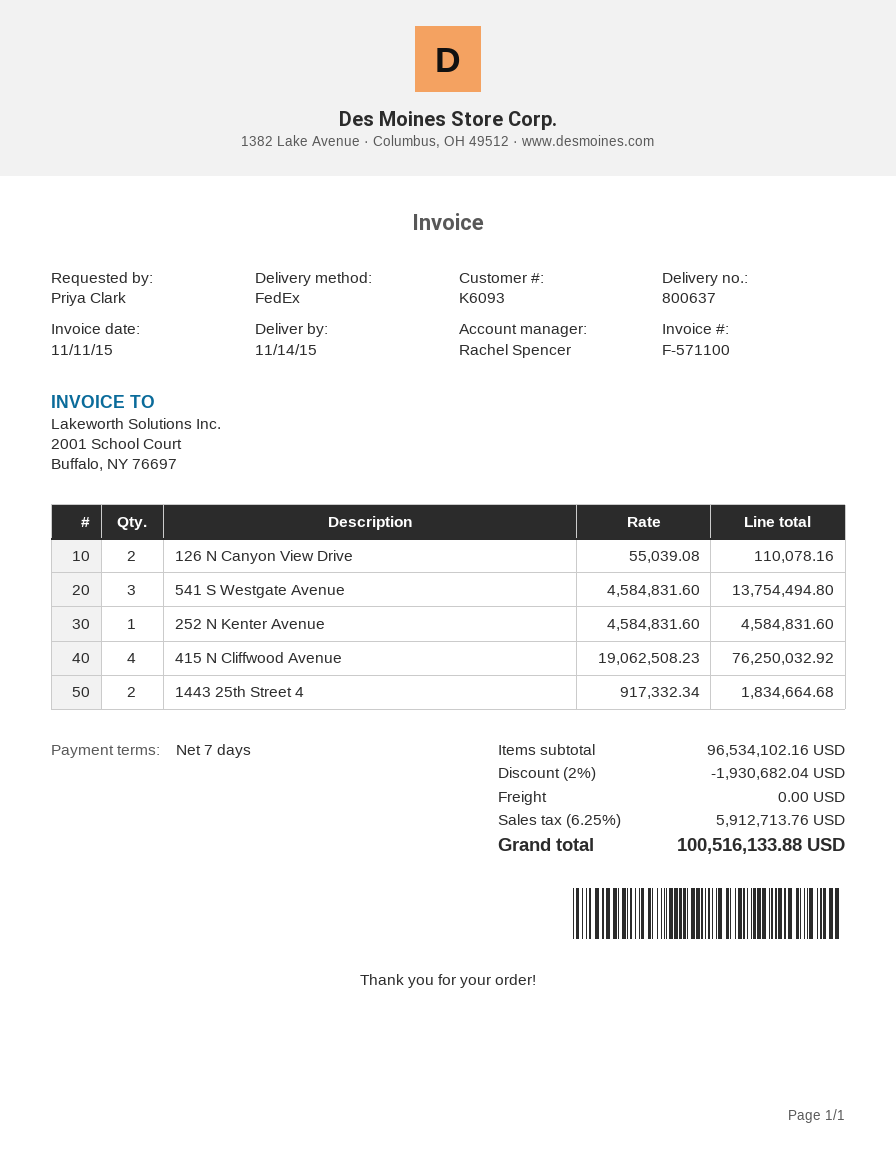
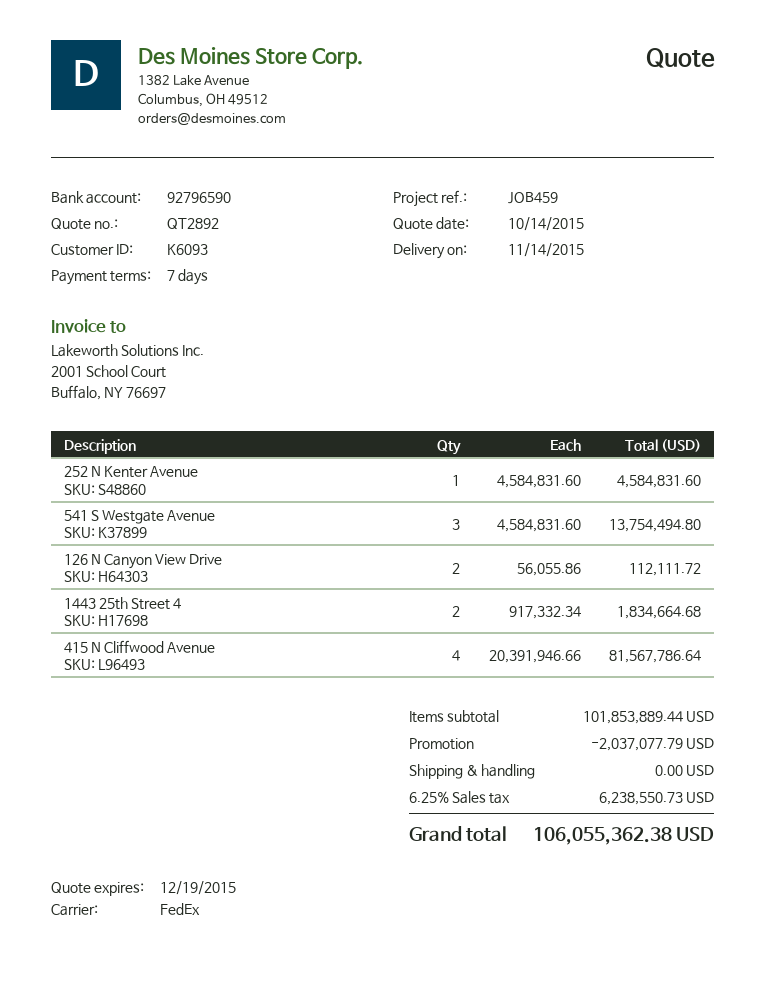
126 N Canyon View Drive: 2 x 55039.08 = 110078.16 -> 2 x 56055.86 = 112111.72
415 N Cliffwood Avenue: 4 x 19062508.23 = 76250032.92 -> 4 x 20391946.66 = 81567786.64
subtotal: 96534102.16 -> 101853889.44
discount: 1930682.04 -> 2037077.79
tax: 6.25% = 5912713.76 -> 6.25% = 6238550.73
total: 100516133.88 -> 106055362.38

